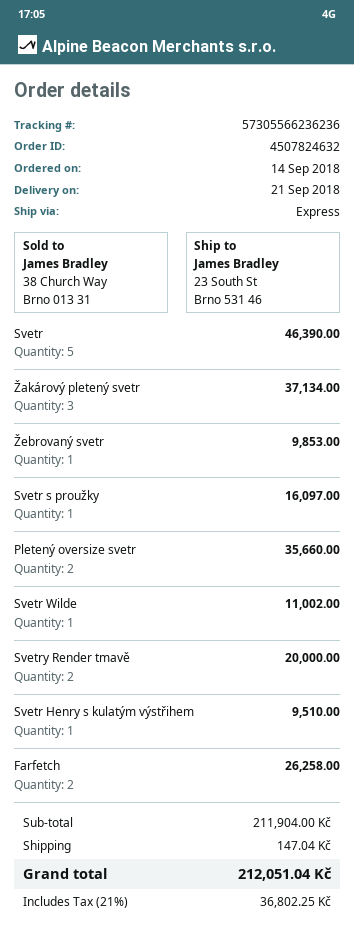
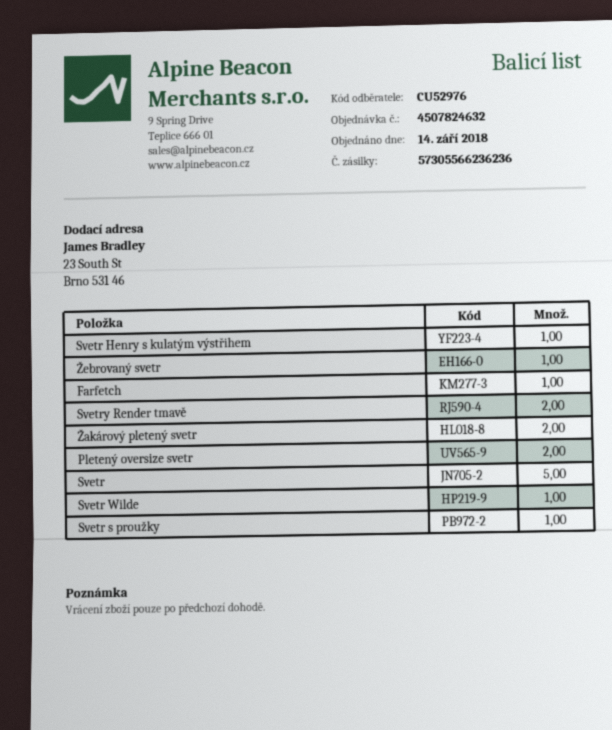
Žakárový pletený svetr: 3 -> 2
Farfetch: 2 -> 1

